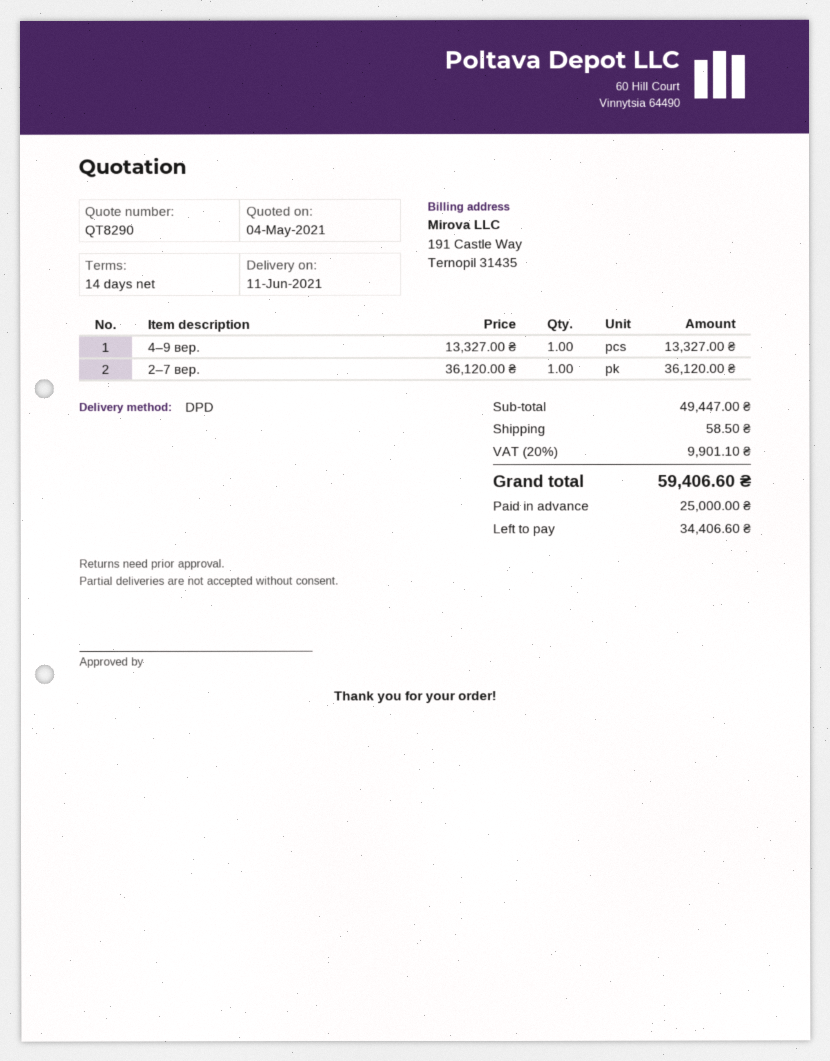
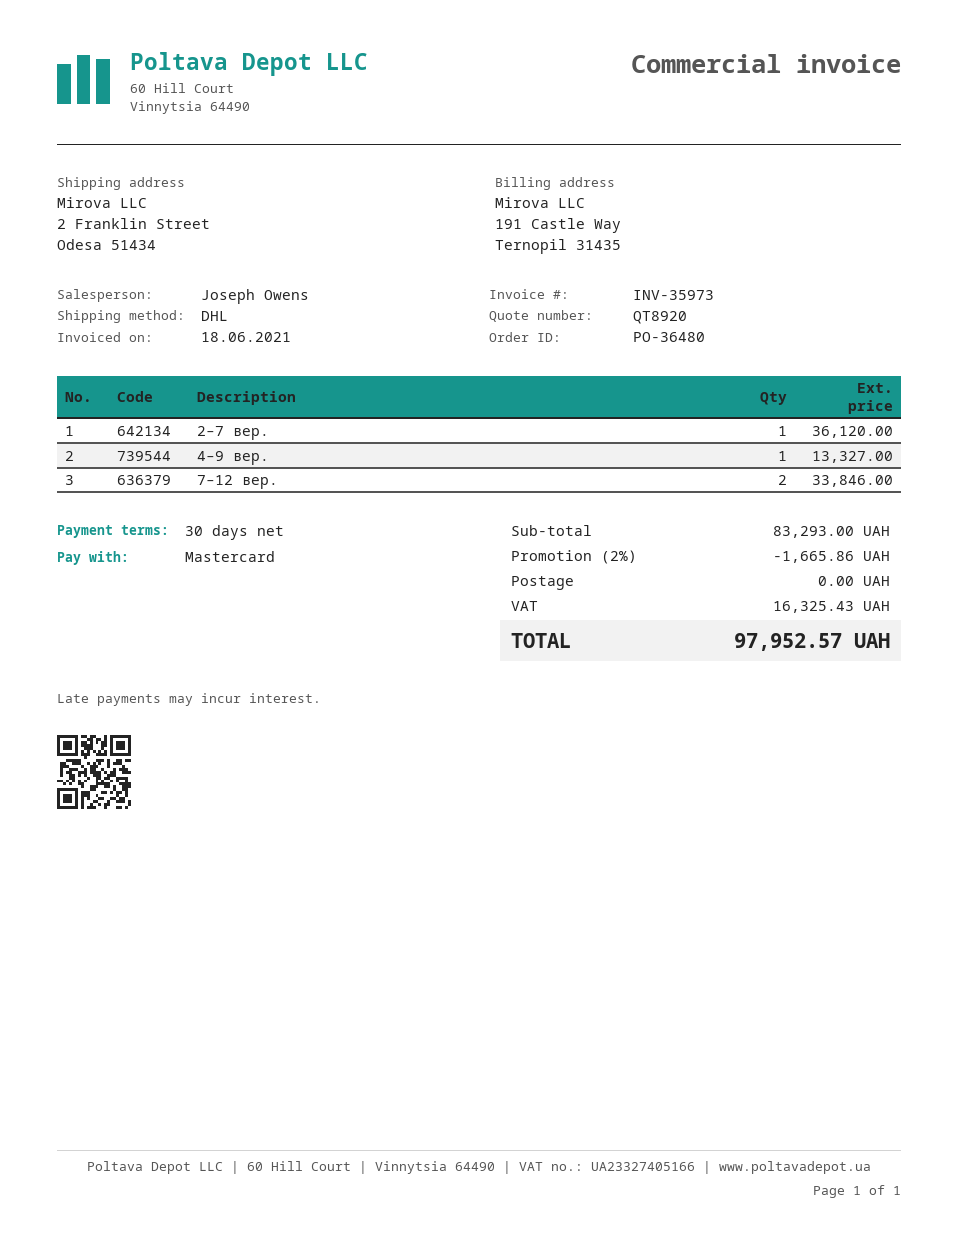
quote number: QT8290 -> QT8920
payment terms: 14 days -> 30 days
shipping method: DPD -> DHL
7–12 вер.: none -> 2 for 33846.00
subtotal: 49447.00 -> 83293.00
discount: none -> 2% = 1665.86
shipping: 58.50 -> 0.00
tax: 9901.10 -> 16325.43
total: 59406.60 -> 97952.57

